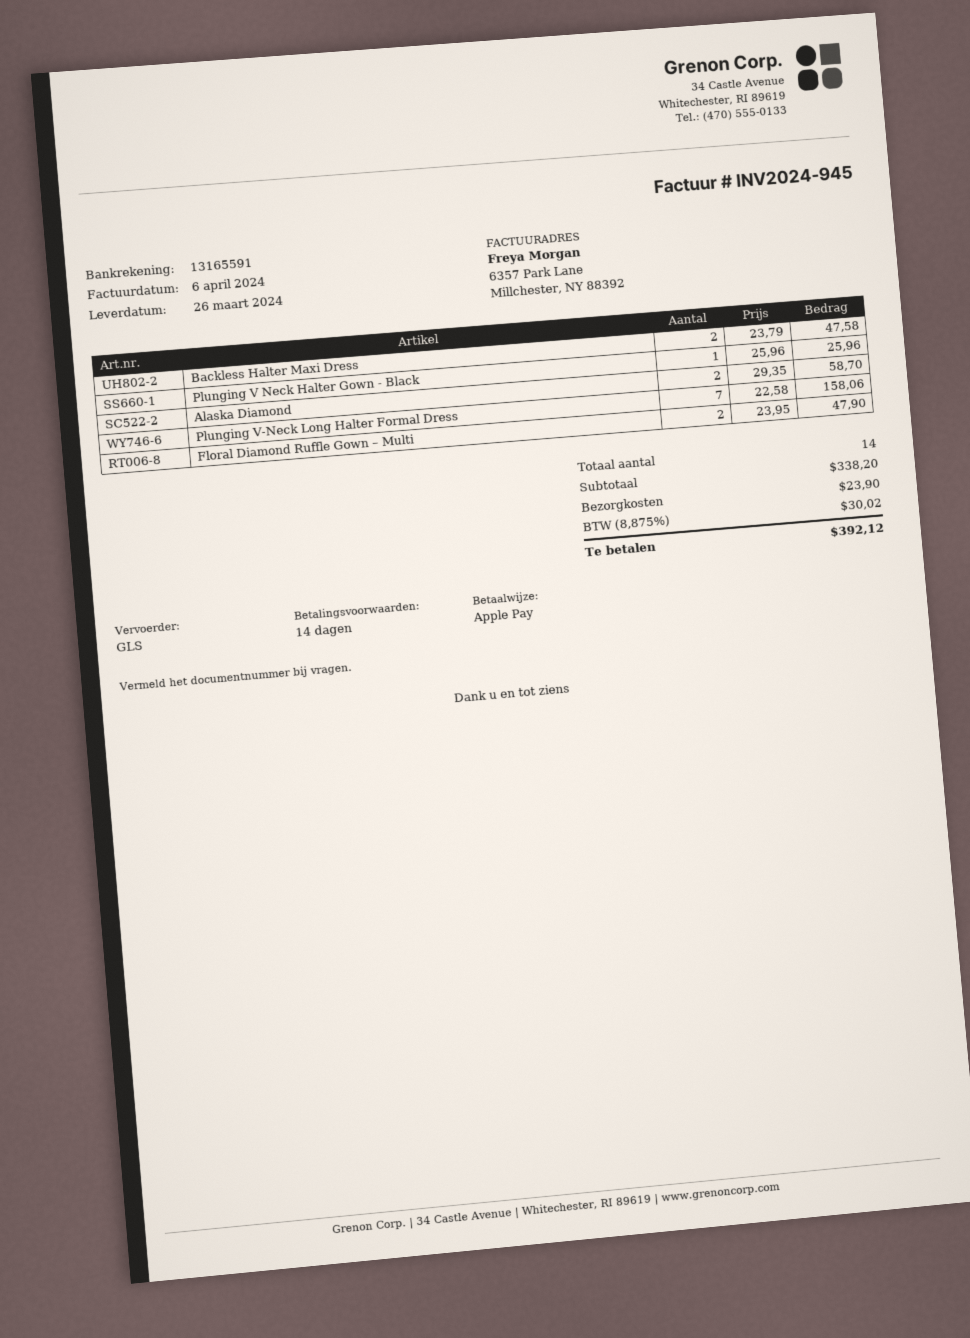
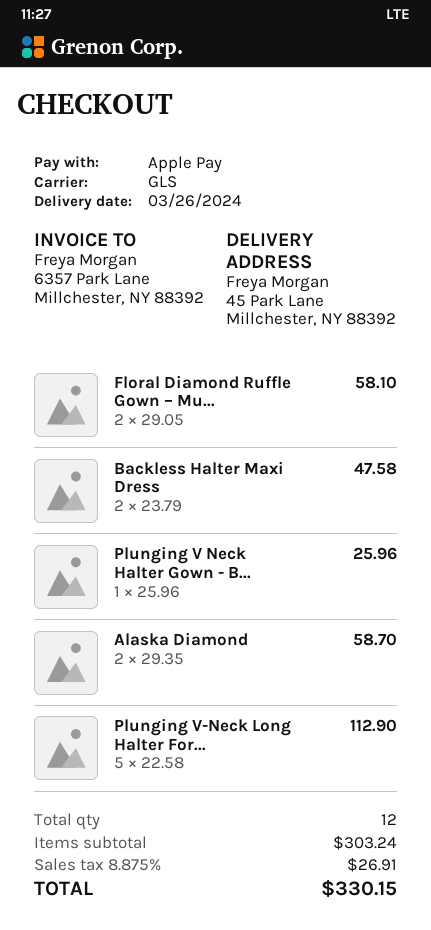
Plunging V-Neck Long Halter Formal Dress: 7 x 22.58 = 158.06 -> 5 x 22.58 = 112.90
Floral Diamond Ruffle Gown – Multi: 2 x 23.95 = 47.90 -> 2 x 29.05 = 58.10
total quantity: 14 -> 12
subtotal: 338.20 -> 303.24
shipping: 23.90 -> none
tax: 8.875% = 30.02 -> 8.875% = 26.91
total: 392.12 -> 330.15

